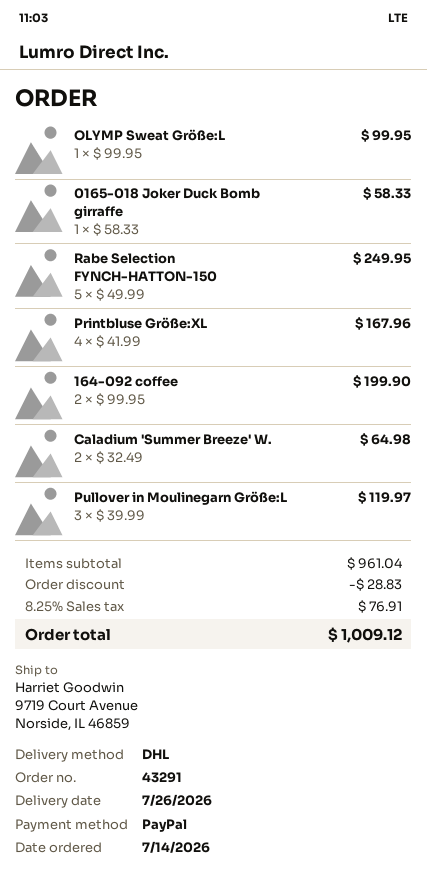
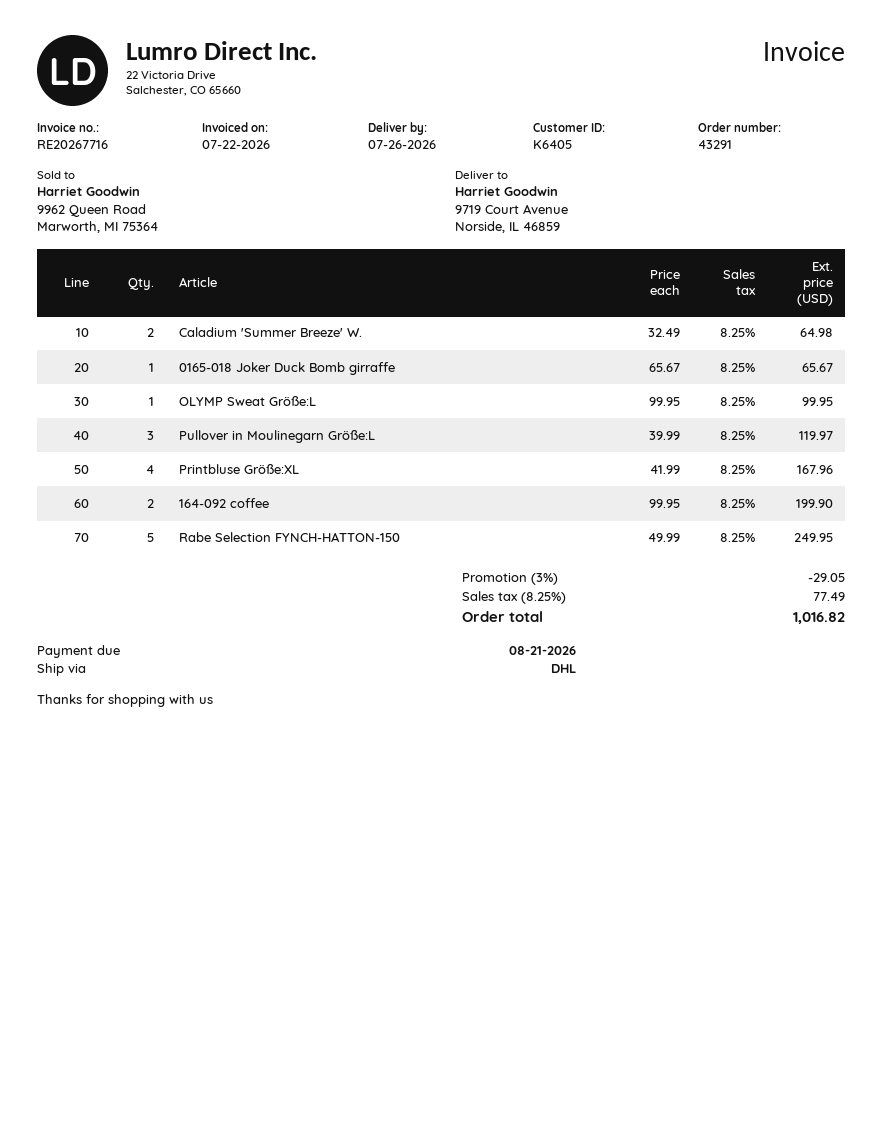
0165-018 Joker Duck Bomb girraffe: 1 x 58.33 = 58.33 -> 1 x 65.67 = 65.67
discount: 28.83 -> 29.05
tax: 8.25% = 76.91 -> 8.25% = 77.49
total: 1009.12 -> 1016.82

